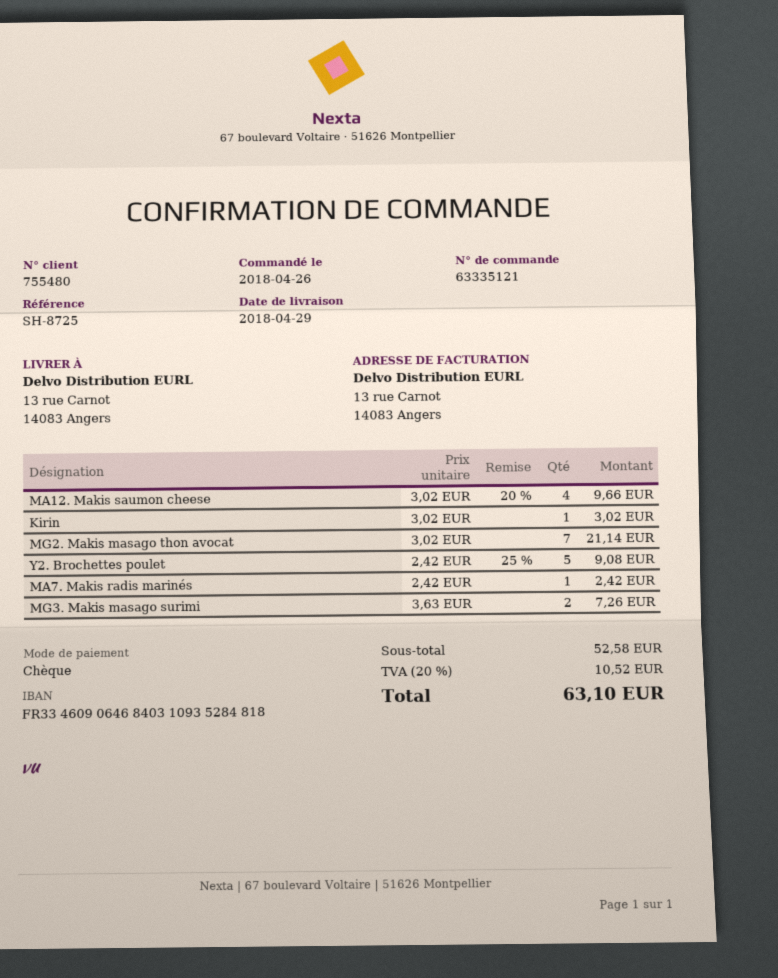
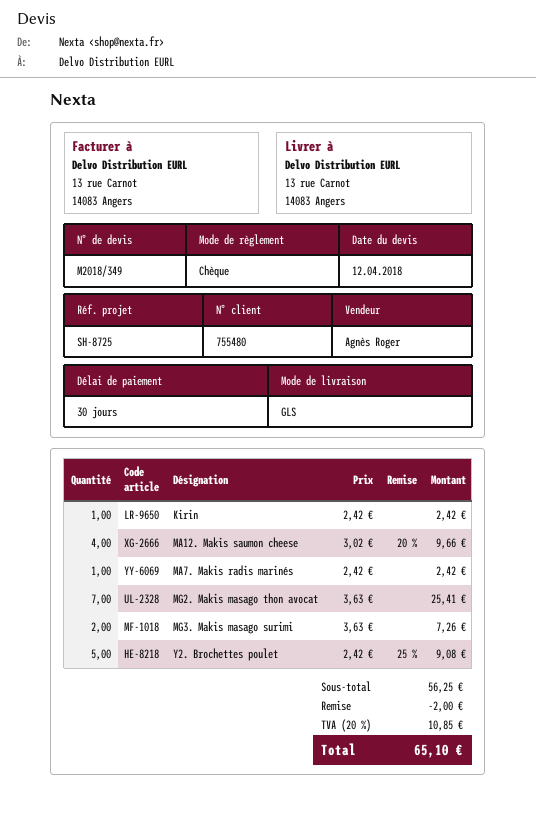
Kirin: 1 x 3.02 = 3.02 -> 1 x 2.42 = 2.42
MG2. Makis masago thon avocat: 7 x 3.02 = 21.14 -> 7 x 3.63 = 25.41
subtotal: 52.58 -> 56.25
discount: none -> 2.00
tax: 20% = 10.52 -> 20% = 10.85
total: 63.10 -> 65.10

